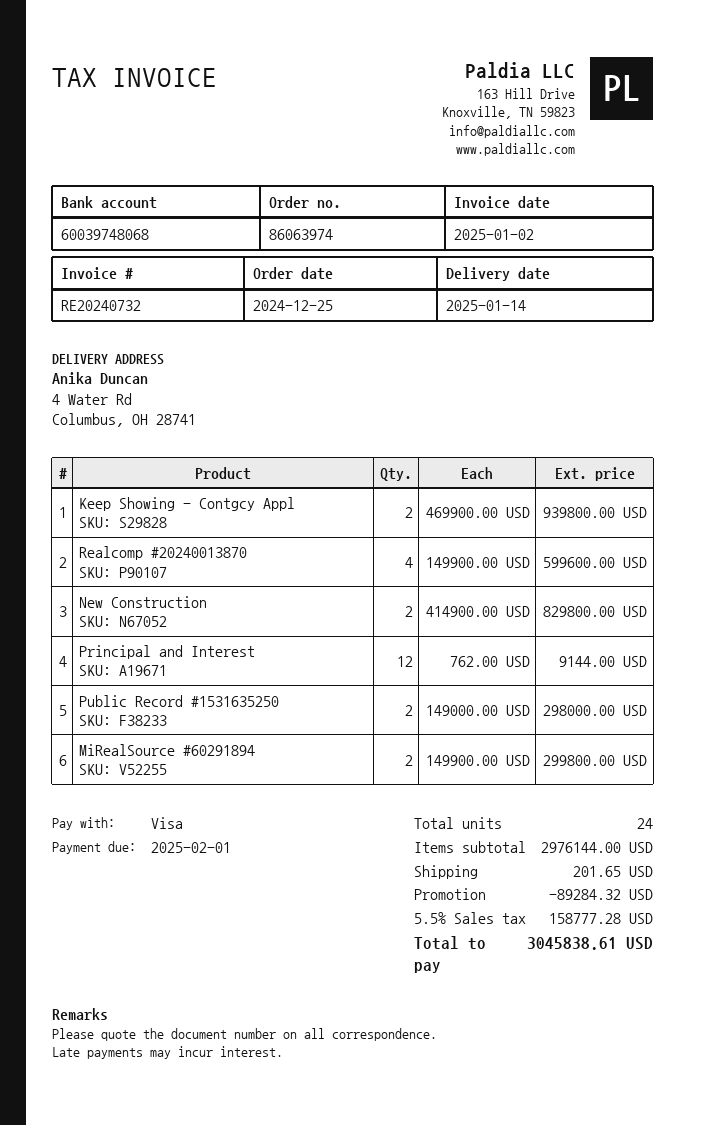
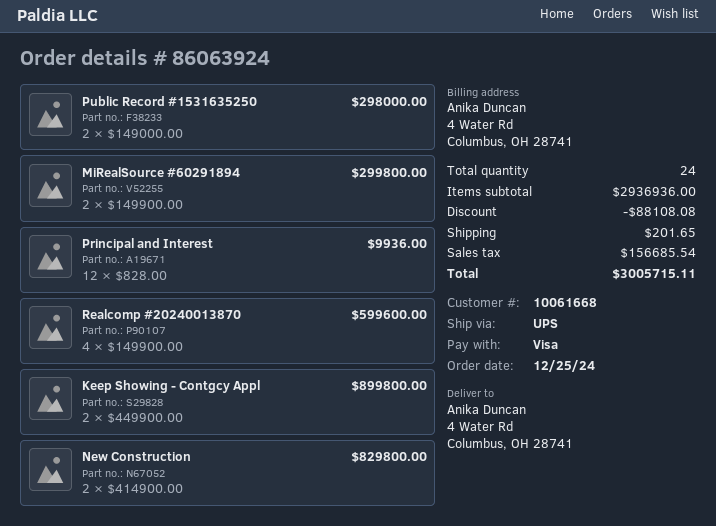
order number: 86063974 -> 86063924
Keep Showing - Contgcy Appl: 2 x 469900.00 = 939800.00 -> 2 x 449900.00 = 899800.00
Principal and Interest: 12 x 762.00 = 9144.00 -> 12 x 828.00 = 9936.00
subtotal: 2976144.00 -> 2936936.00
discount: 89284.32 -> 88108.08
tax: 158777.28 -> 156685.54
total: 3045838.61 -> 3005715.11

